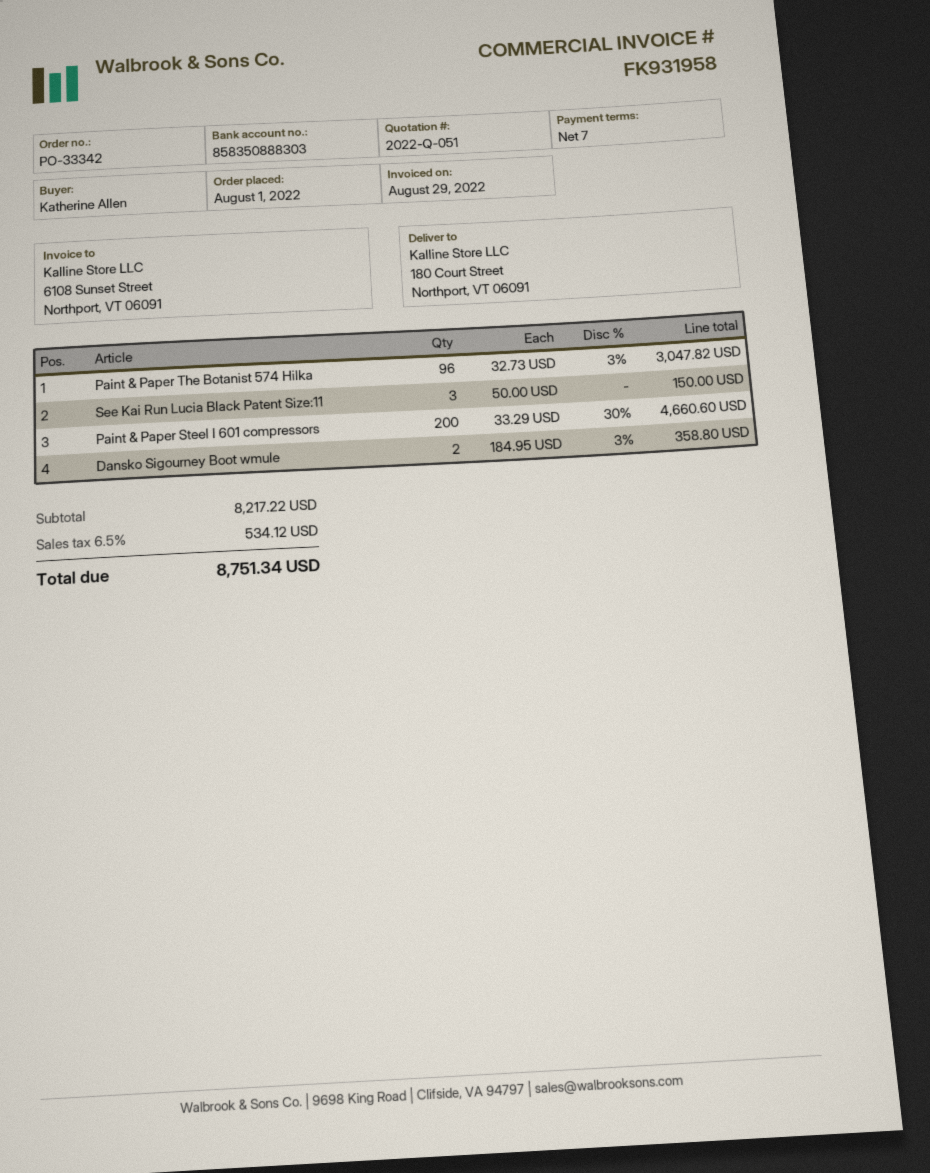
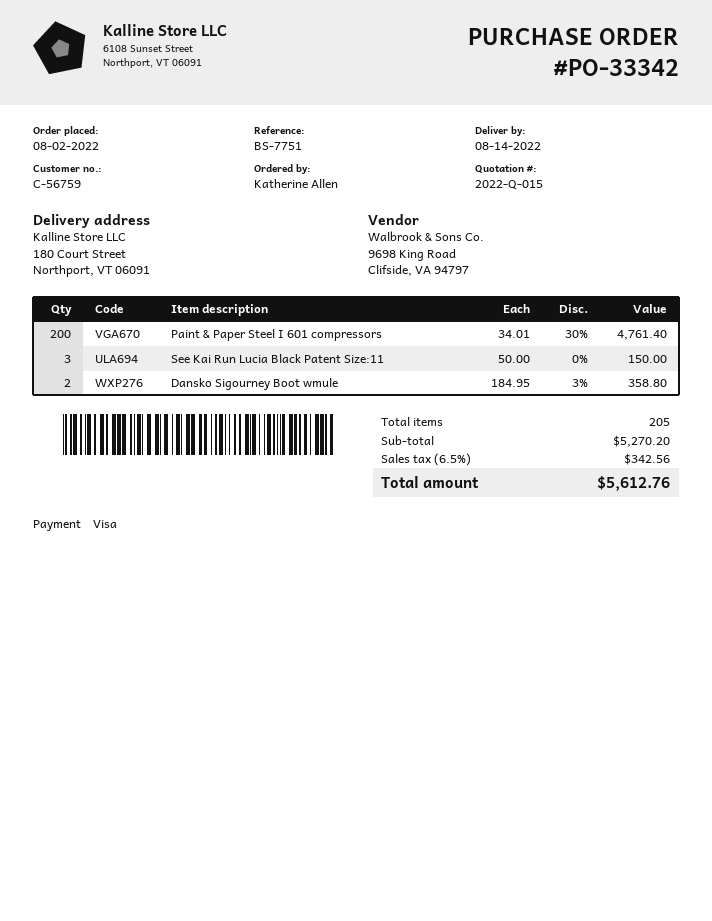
quote number: 2022-Q-051 -> 2022-Q-015
order date: 2022-08-01 -> 2022-08-02
Paint & Paper The Botanist 574 Hilka: 96 x 32.73 - 3% = 3047.82 -> none
Paint & Paper Steel I 601 compressors: 200 x 33.29 - 30% = 4660.60 -> 200 x 34.01 - 30% = 4761.40
subtotal: 8217.22 -> 5270.20
tax: 6.5% = 534.12 -> 6.5% = 342.56
total: 8751.34 -> 5612.76

